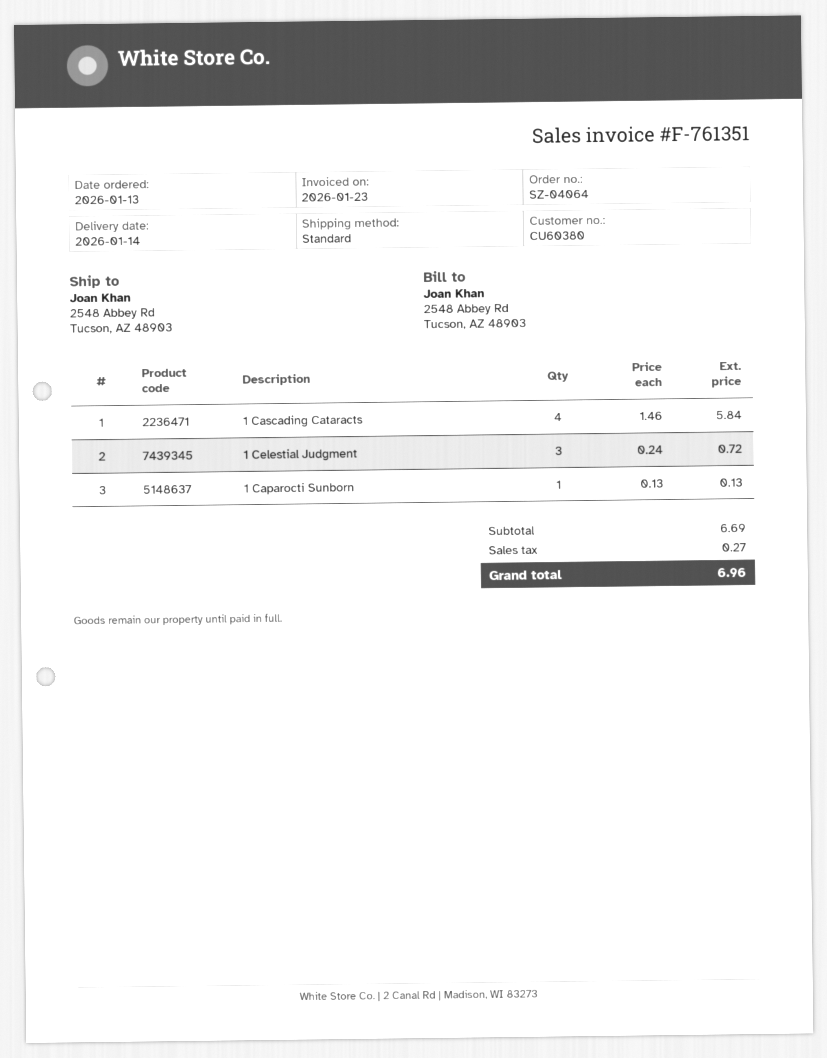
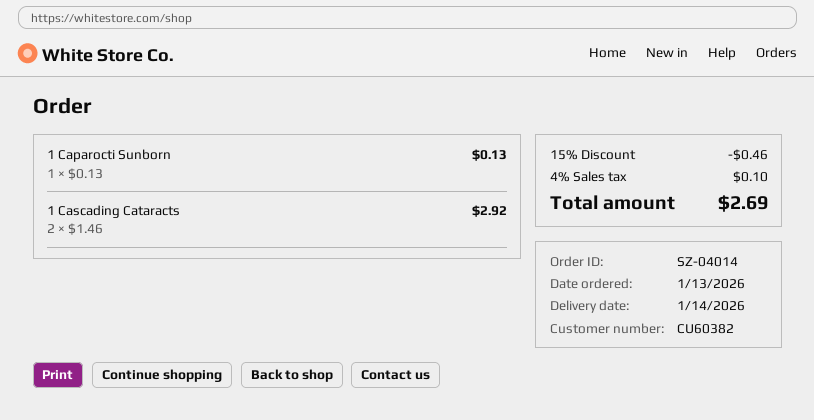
order number: SZ-04064 -> SZ-04014
customer number: CU60380 -> CU60382
1 Cascading Cataracts: 4 x 1.46 = 5.84 -> 2 x 1.46 = 2.92
1 Celestial Judgment: 3 x 0.24 = 0.72 -> none
discount: none -> 15% = 0.46
tax: 0.27 -> 0.10
total: 6.96 -> 2.69

